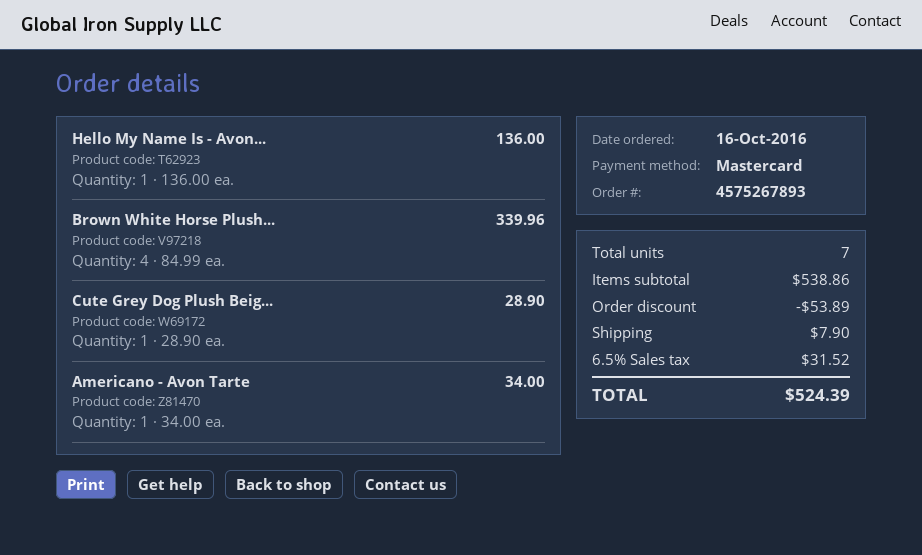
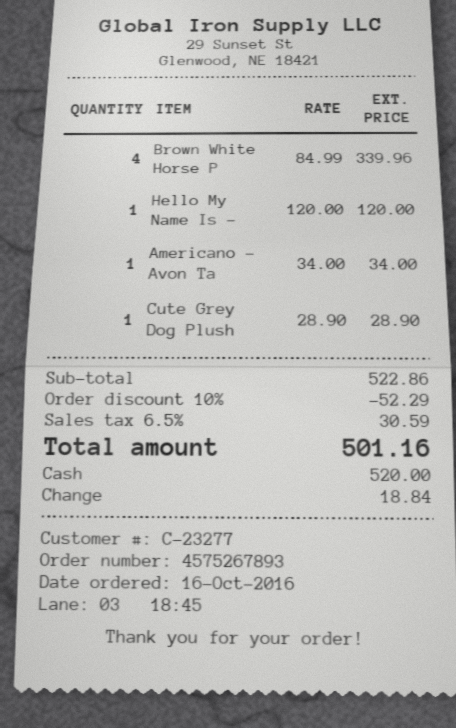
payment method: Mastercard -> cash
Hello My Name Is - Avon...: 1 x 136.00 = 136.00 -> 1 x 120.00 = 120.00
subtotal: 538.86 -> 522.86
discount: 53.89 -> 52.29
shipping: 7.90 -> none
tax: 6.5% = 31.52 -> 6.5% = 30.59
total: 524.39 -> 501.16

